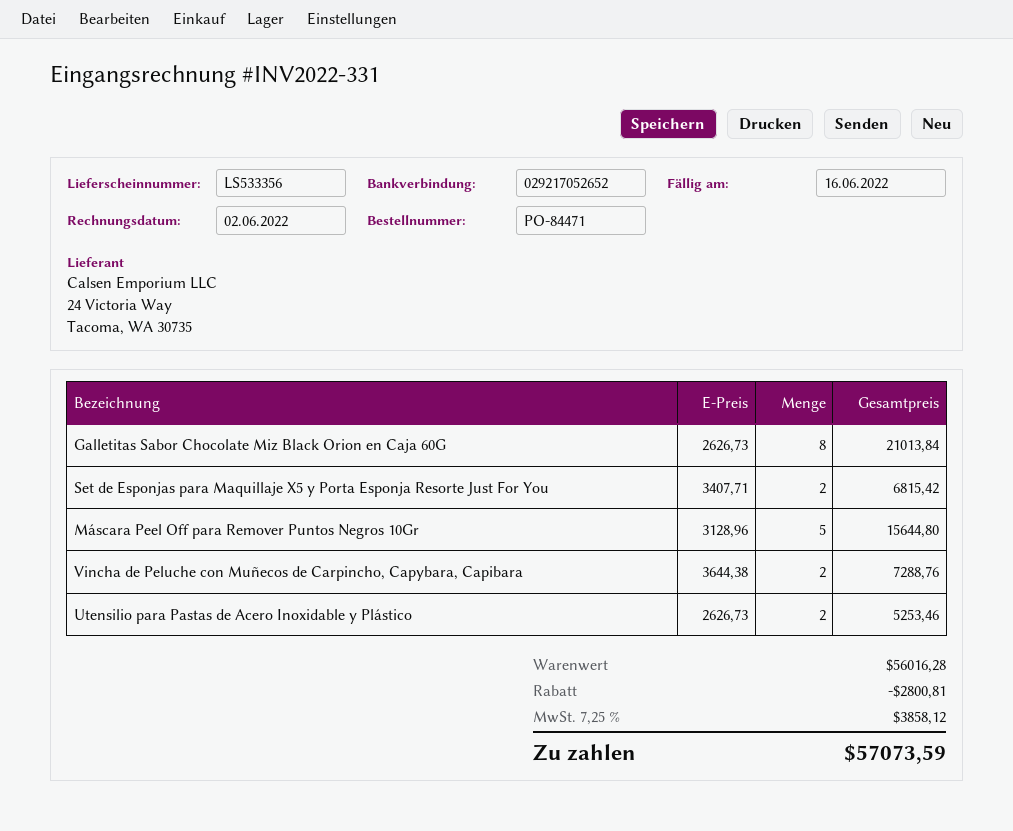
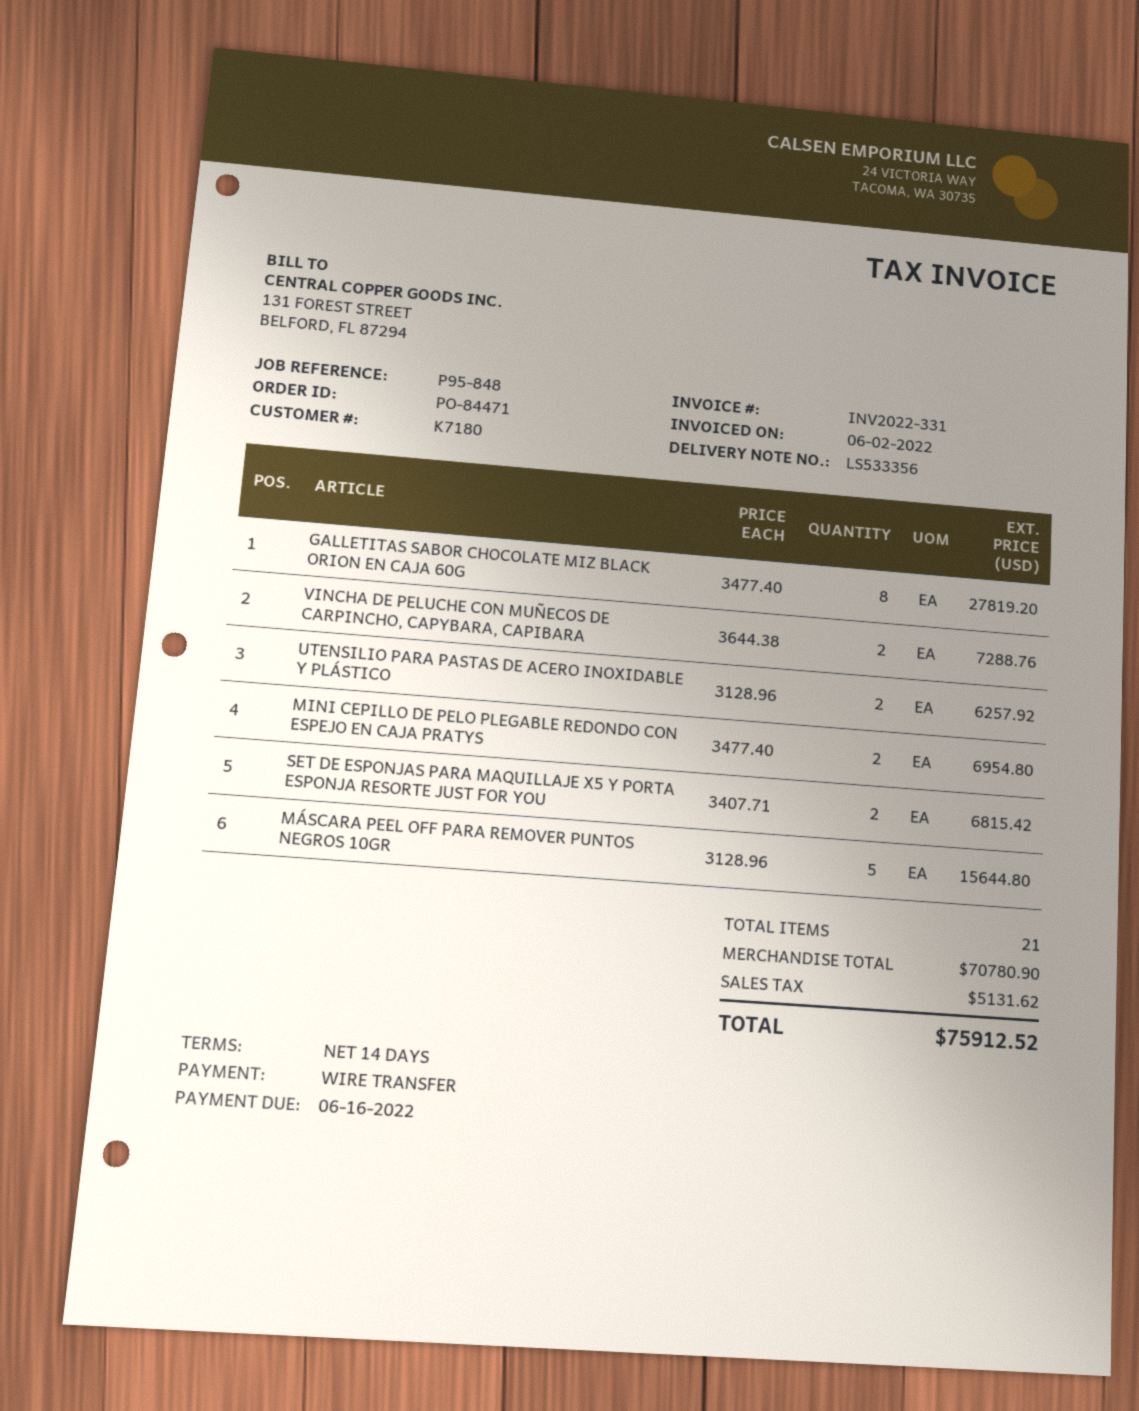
Galletitas Sabor Chocolate Miz Black Orion en Caja 60G: 8 x 2626.73 = 21013.84 -> 8 x 3477.40 = 27819.20
Utensilio para Pastas de Acero Inoxidable y Plástico: 2 x 2626.73 = 5253.46 -> 2 x 3128.96 = 6257.92
MINI CEPILLO DE PELO PLEGABLE REDONDO CON ESPEJO EN CAJA PRATYS: none -> 2 x 3477.40 = 6954.80
subtotal: 56016.28 -> 70780.90
discount: 2800.81 -> none
tax: 3858.12 -> 5131.62
total: 57073.59 -> 75912.52

